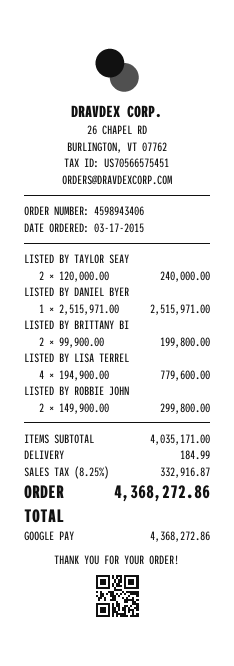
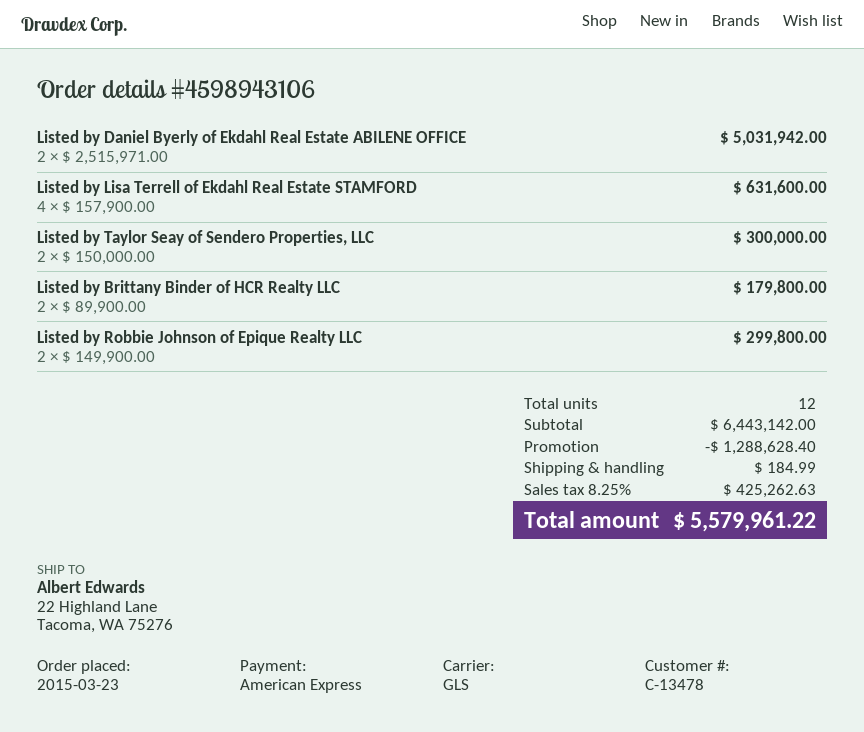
order number: 4598943406 -> 4598943106
order date: 2015-03-17 -> 2015-03-23
payment method: Google Pay -> American Express
LISTED BY TAYLOR SEAY: 2 x 120000.00 = 240000.00 -> 2 x 150000.00 = 300000.00
LISTED BY DANIEL BYER: 1 x 2515971.00 = 2515971.00 -> 2 x 2515971.00 = 5031942.00
LISTED BY BRITTANY BI: 2 x 99900.00 = 199800.00 -> 2 x 89900.00 = 179800.00
LISTED BY LISA TERREL: 4 x 194900.00 = 779600.00 -> 4 x 157900.00 = 631600.00
subtotal: 4035171.00 -> 6443142.00
discount: none -> 1288628.40
tax: 8.25% = 332916.87 -> 8.25% = 425262.63
total: 4368272.86 -> 5579961.22

